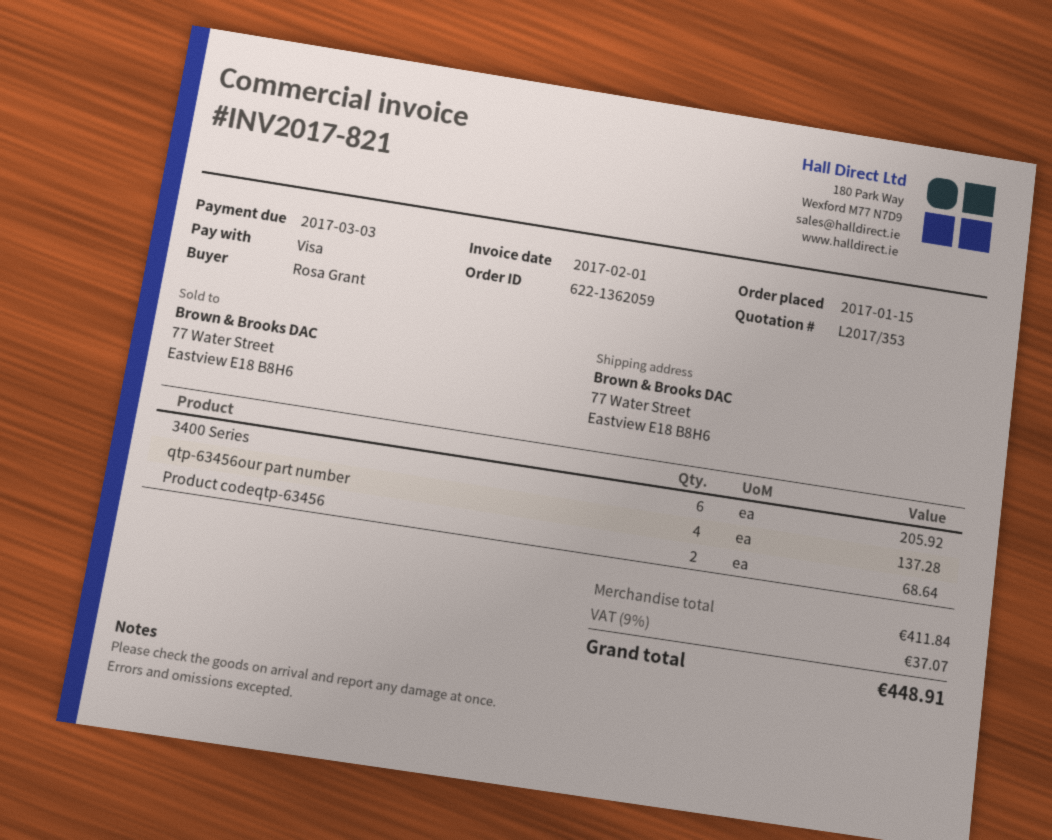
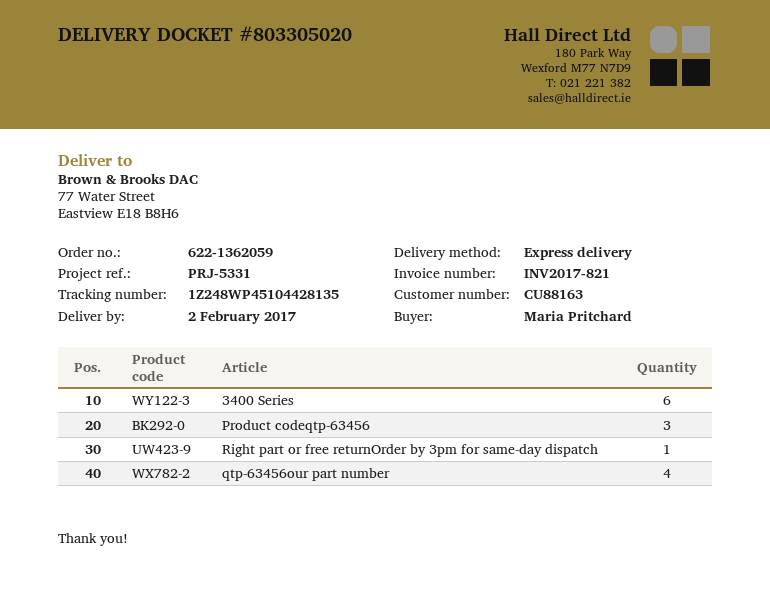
ordered by: Rosa Grant -> Maria Pritchard
Product codeqtp-63456: 2 -> 3
Right part or free returnOrder by 3pm for same-day dispatch: none -> 1

